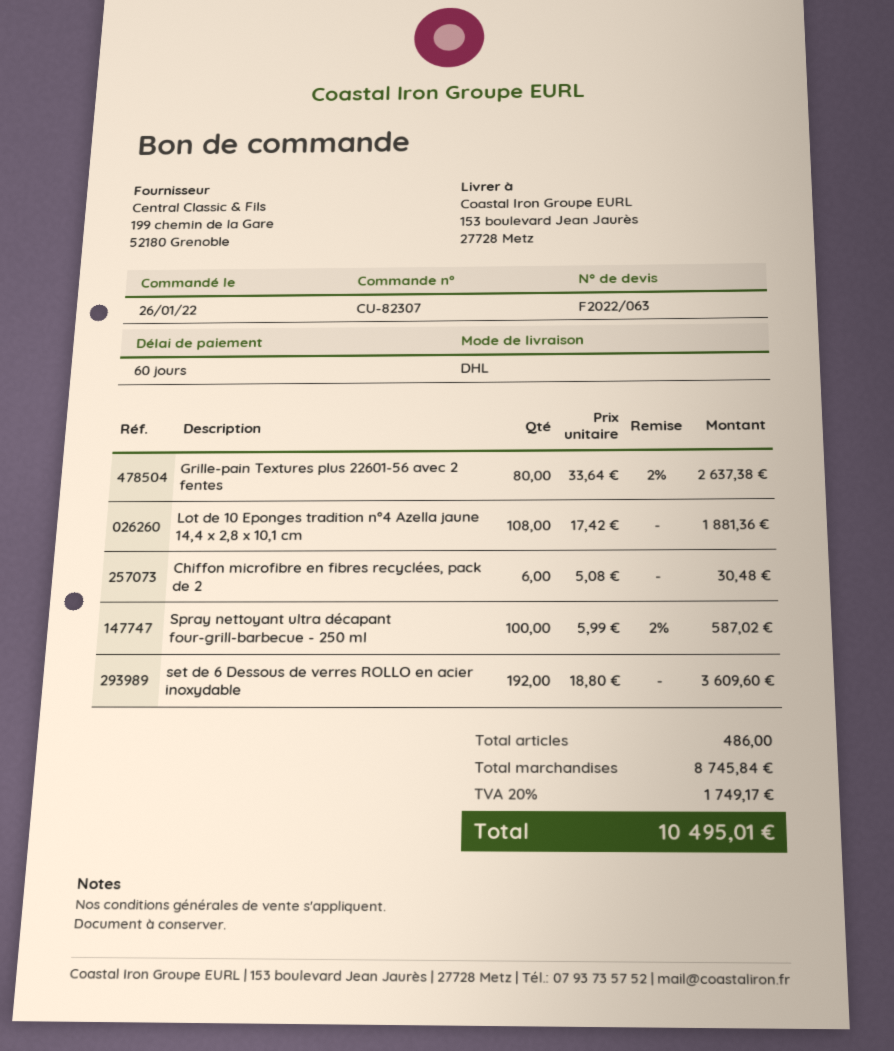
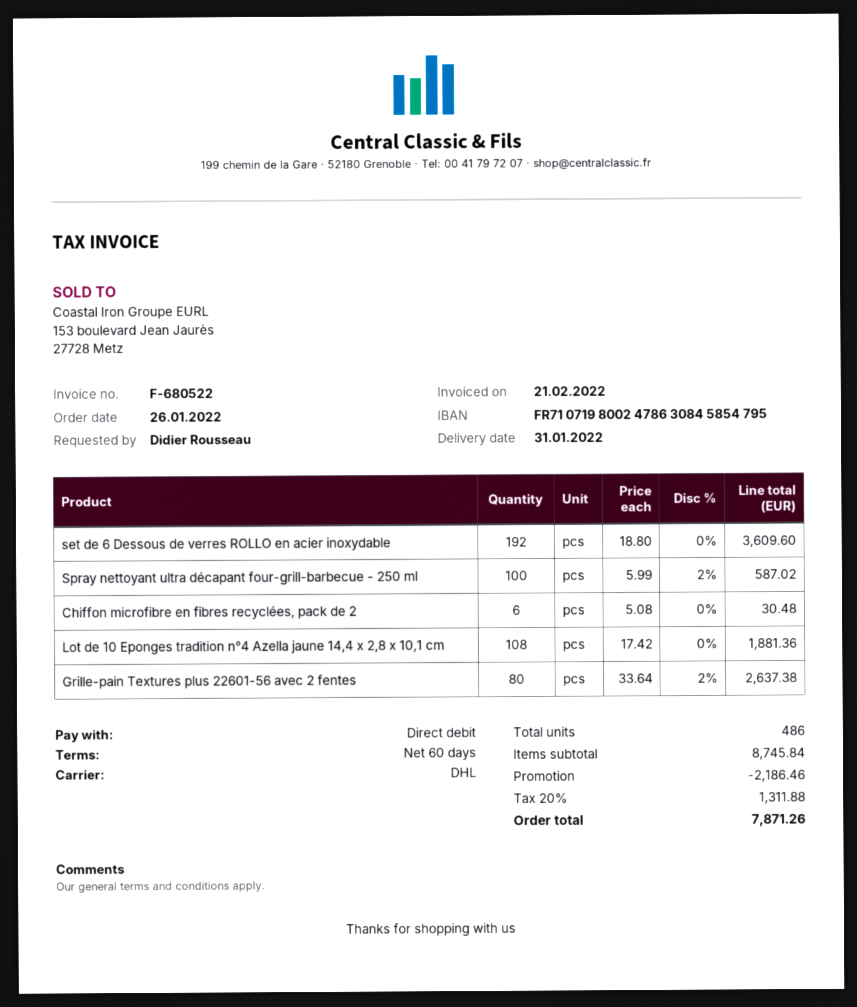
discount: none -> 2186.46
tax: 20% = 1749.17 -> 20% = 1311.88
total: 10495.01 -> 7871.26

